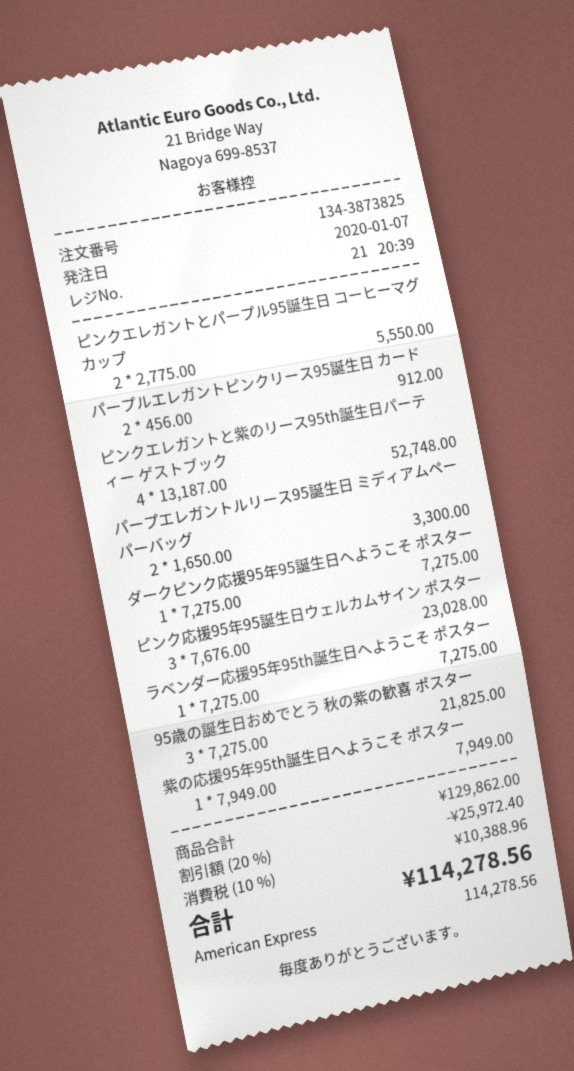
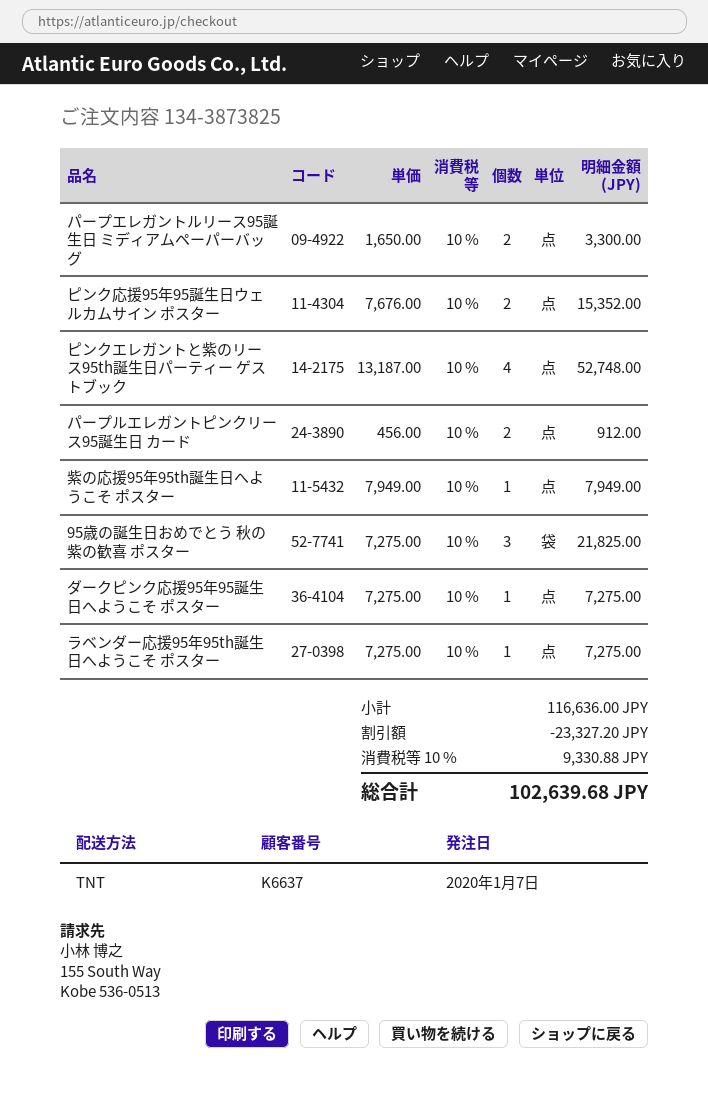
ピンクエレガントとパープル95誕生日 コーヒーマグカップ: 2 x 2775.00 = 5550.00 -> none
ピンク応援95年95誕生日ウェルカムサイン ポスター: 3 x 7676.00 = 23028.00 -> 2 x 7676.00 = 15352.00
subtotal: 129862.00 -> 116636.00
discount: 25972.40 -> 23327.20
tax: 10% = 10388.96 -> 10% = 9330.88
total: 114278.56 -> 102639.68

